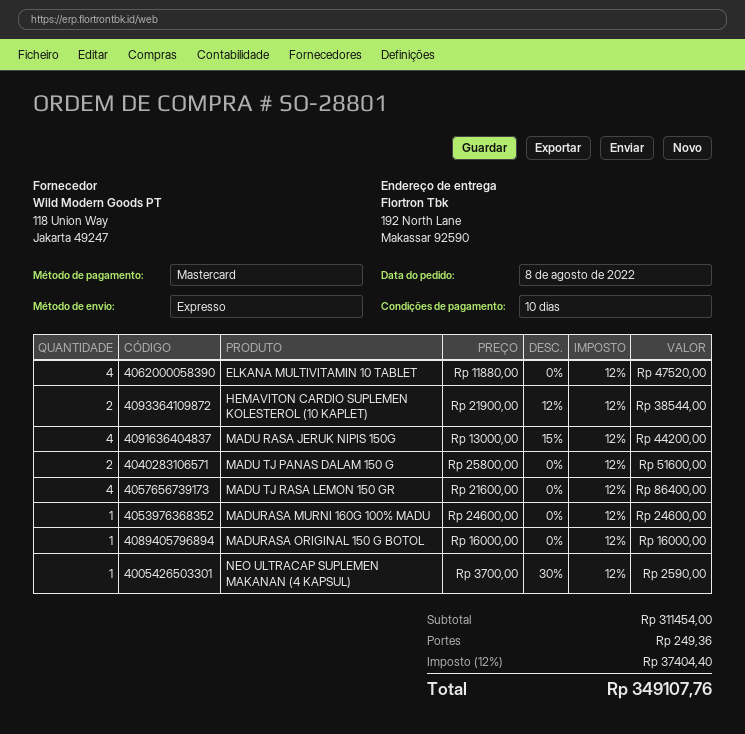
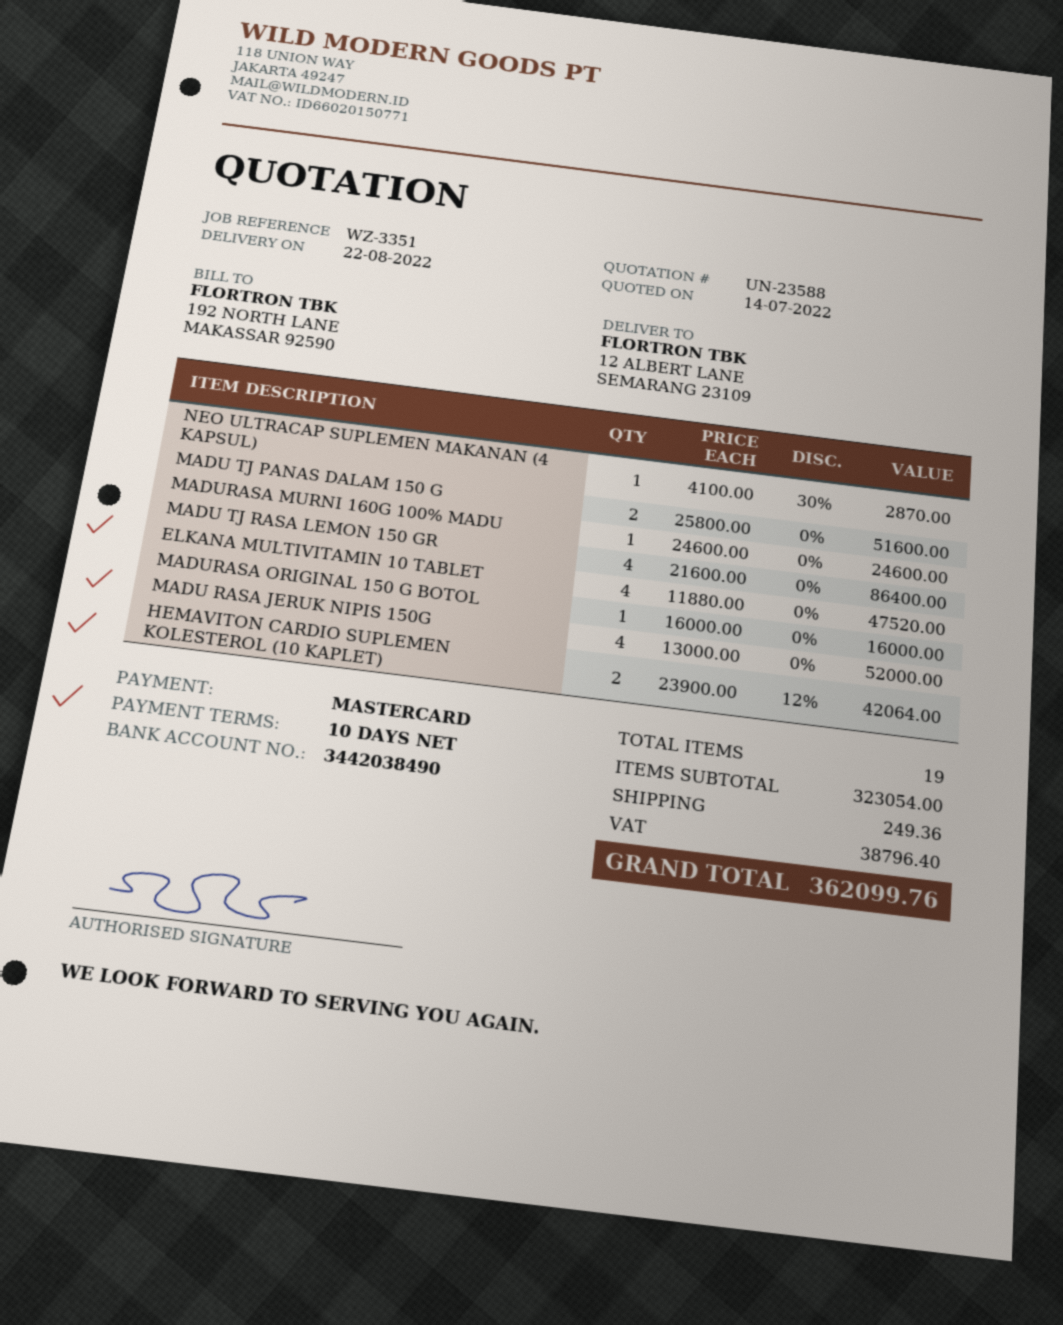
ship to: 192 North Lane, Makassar 92590 -> 12 ALBERT LANE, SEMARANG 23109
HEMAVITON CARDIO SUPLEMEN KOLESTEROL (10 KAPLET): 2 x 21900.00 - 12% = 38544.00 -> 2 x 23900.00 - 12% = 42064.00
MADU RASA JERUK NIPIS 150G: 4 x 13000.00 - 15% = 44200.00 -> 4 x 13000.00 = 52000.00
NEO ULTRACAP SUPLEMEN MAKANAN (4 KAPSUL): 1 x 3700.00 - 30% = 2590.00 -> 1 x 4100.00 - 30% = 2870.00
subtotal: 311454.00 -> 323054.00
tax: 37404.40 -> 38796.40
total: 349107.76 -> 362099.76

